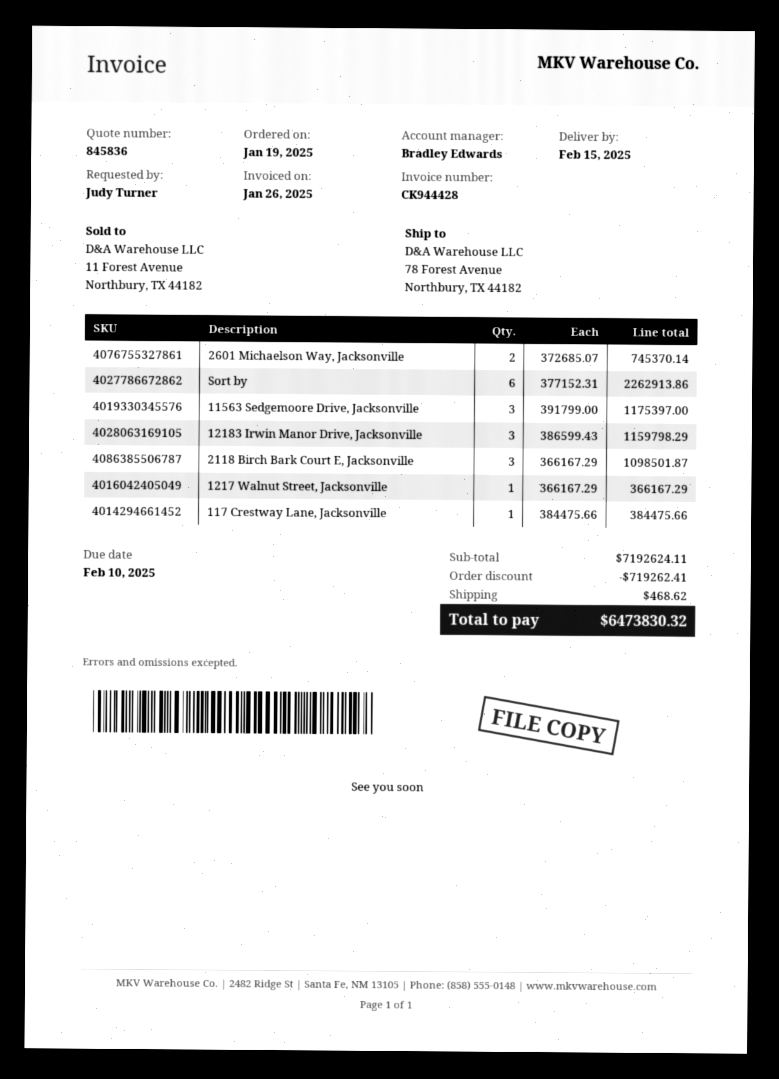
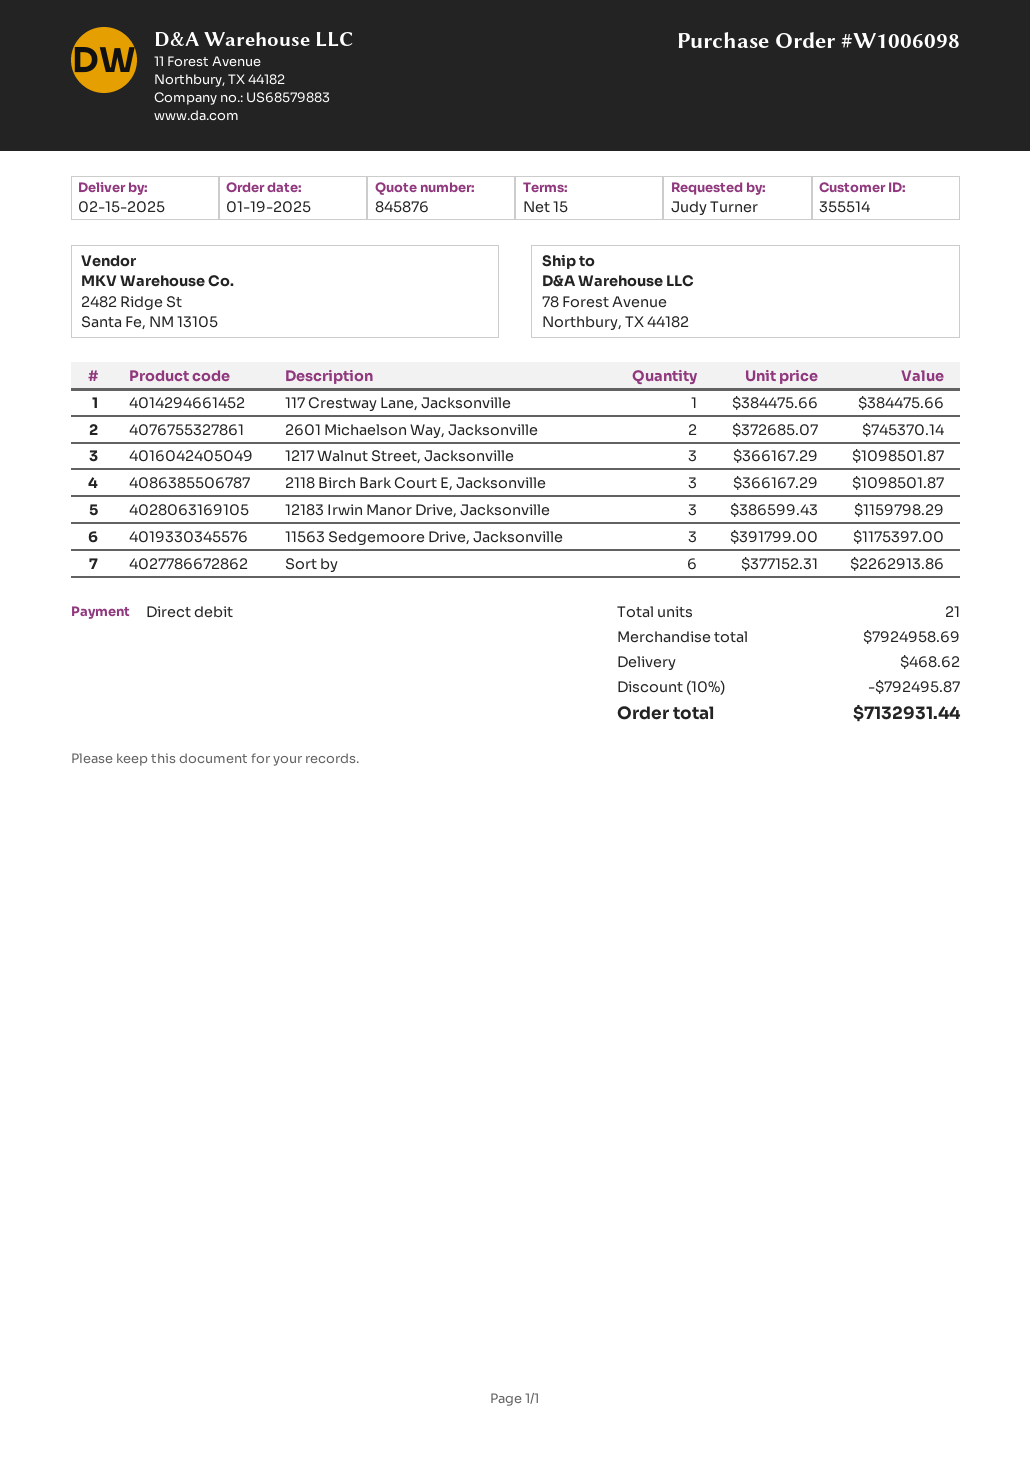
quote number: 845836 -> 845876
1217 Walnut Street, Jacksonville: 1 x 366167.29 = 366167.29 -> 3 x 366167.29 = 1098501.87
subtotal: 7192624.11 -> 7924958.69
discount: 719262.41 -> 792495.87
total: 6473830.32 -> 7132931.44

